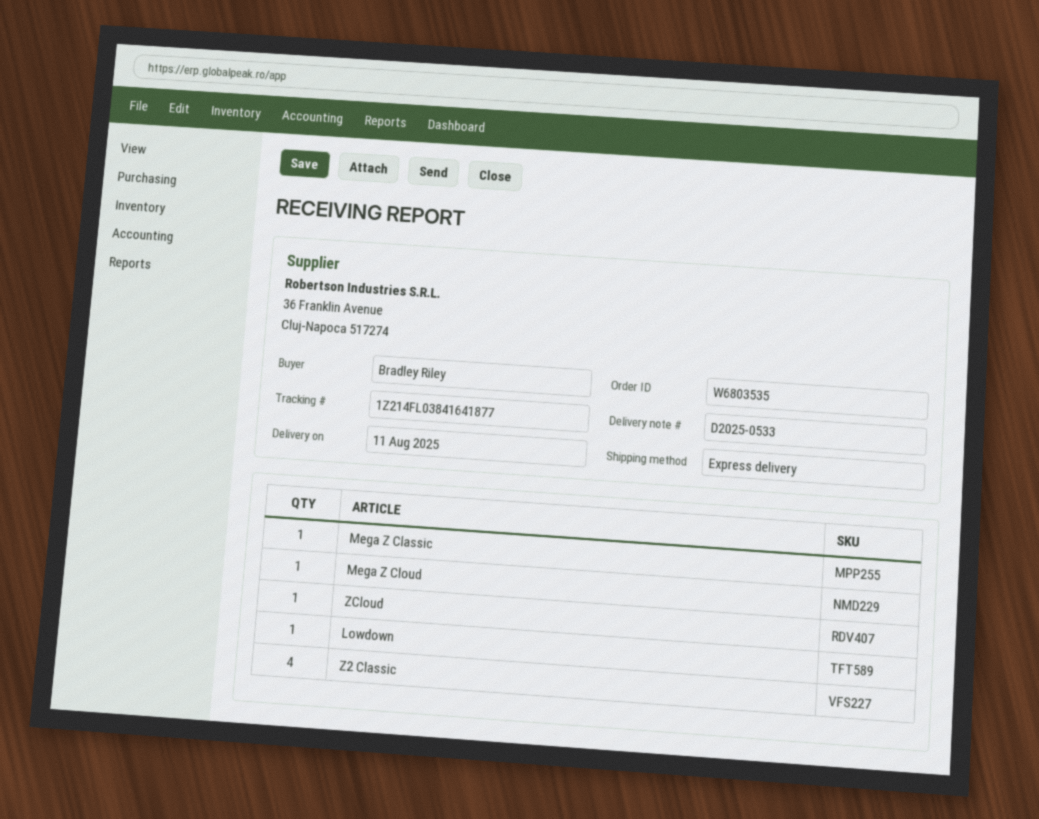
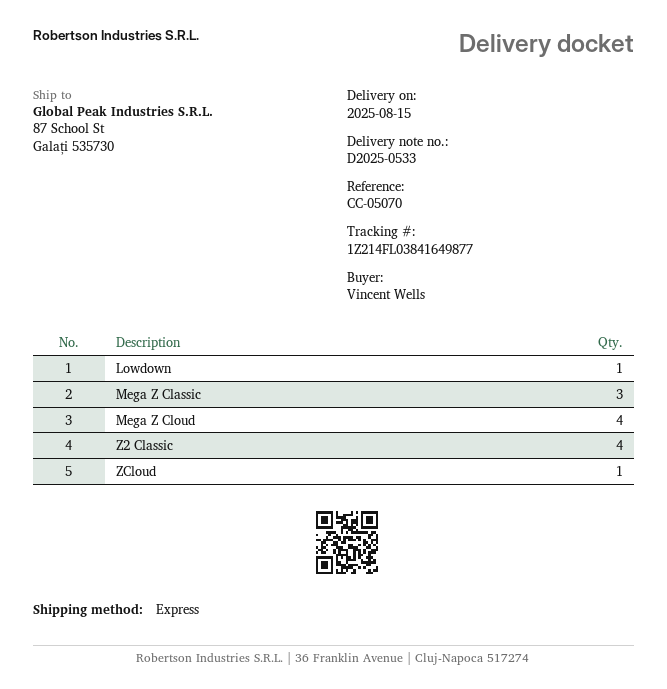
delivery date: 2025-08-11 -> 2025-08-15
ordered by: Bradley Riley -> Vincent Wells
tracking number: 1Z214FL03841641877 -> 1Z214FL03841649877
Mega Z Classic: 1 -> 3
Mega Z Cloud: 1 -> 4

